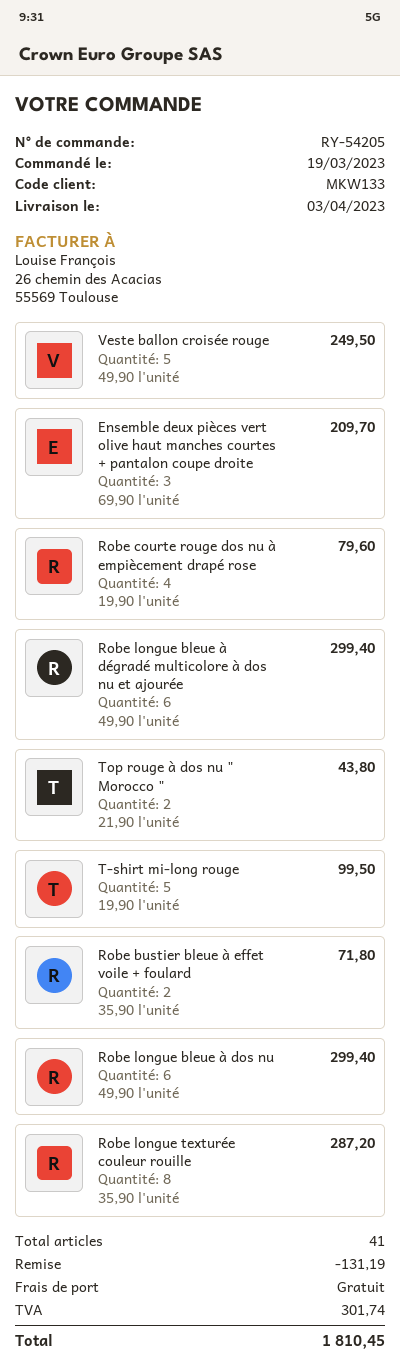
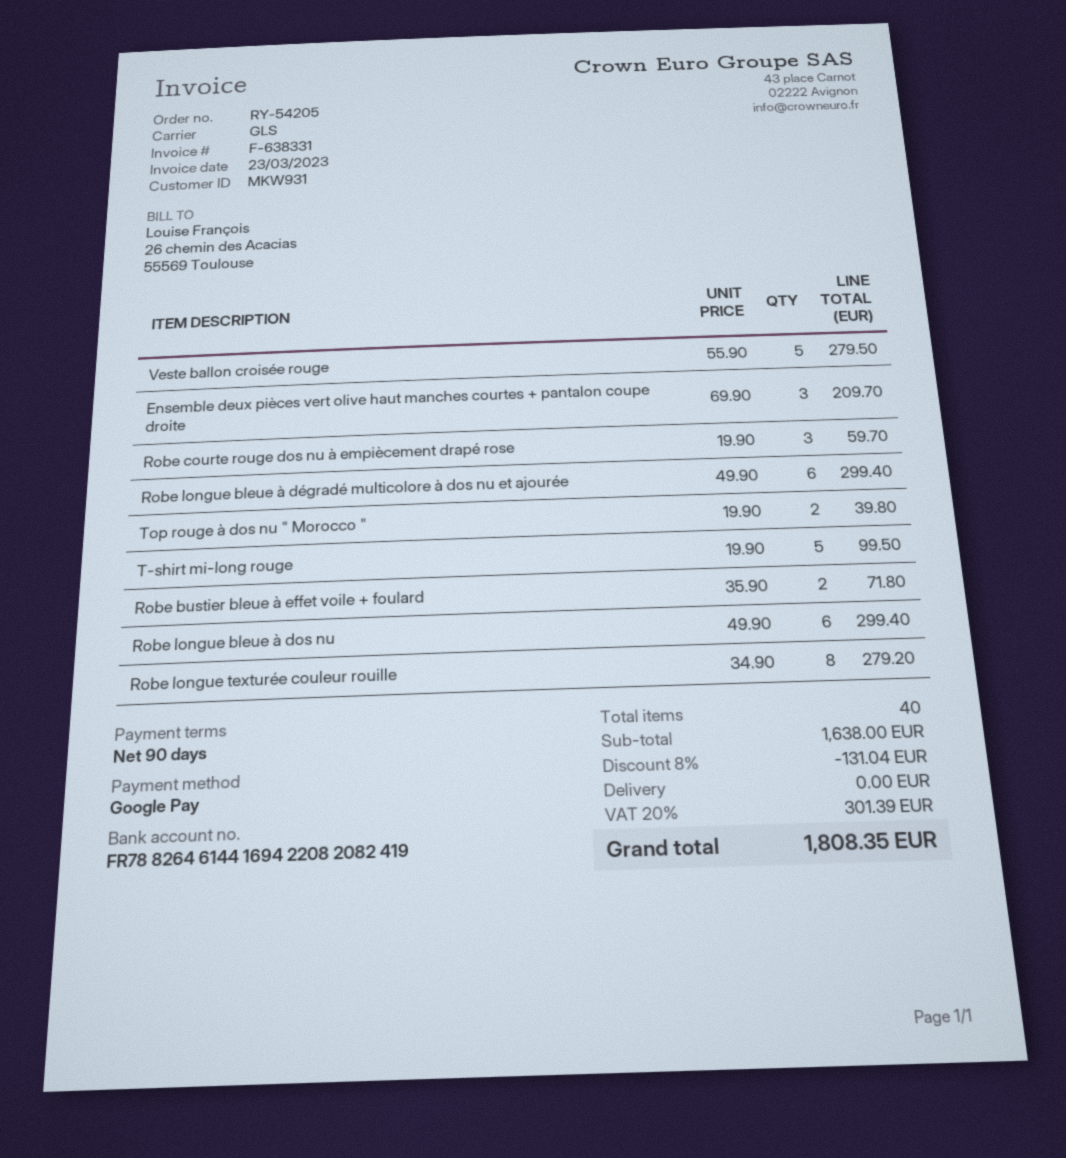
customer number: MKW133 -> MKW931
Veste ballon croisée rouge: 5 x 49.90 = 249.50 -> 5 x 55.90 = 279.50
Robe courte rouge dos nu à empiècement drapé rose: 4 x 19.90 = 79.60 -> 3 x 19.90 = 59.70
Top rouge à dos nu " Morocco ": 2 x 21.90 = 43.80 -> 2 x 19.90 = 39.80
Robe longue texturée couleur rouille: 8 x 35.90 = 287.20 -> 8 x 34.90 = 279.20
total quantity: 41 -> 40
discount: 131.19 -> 131.04
tax: 301.74 -> 301.39
total: 1810.45 -> 1808.35

